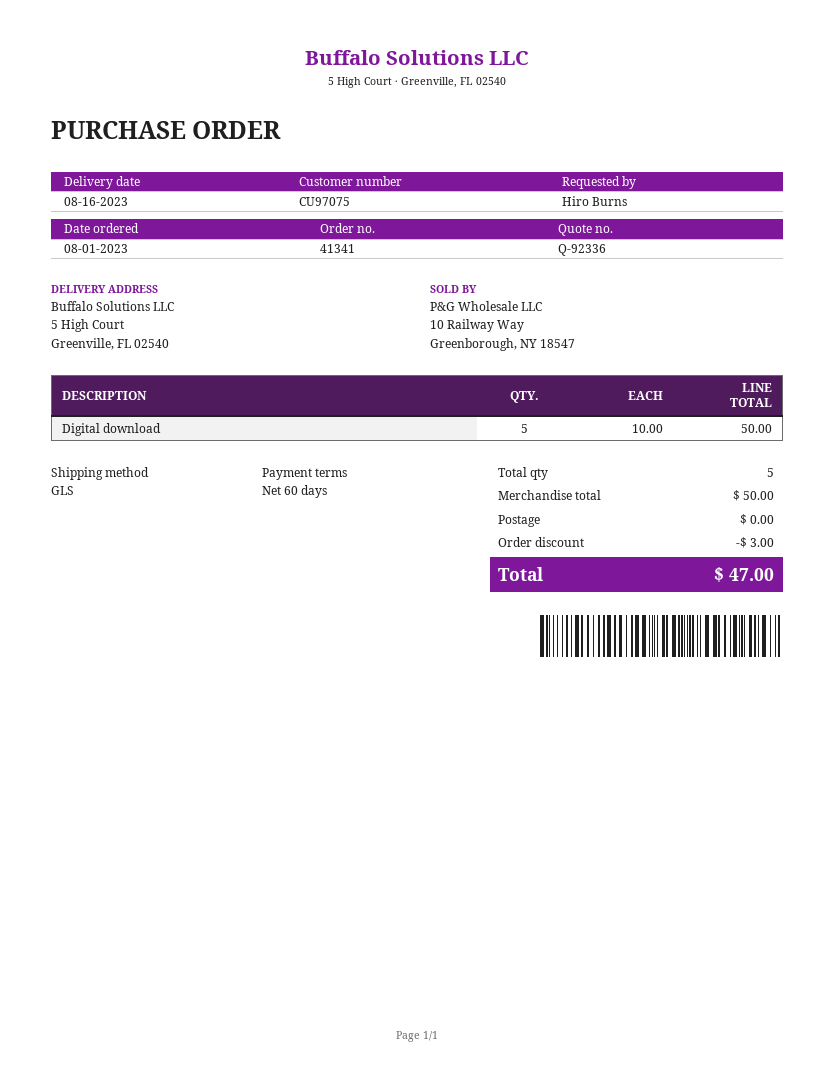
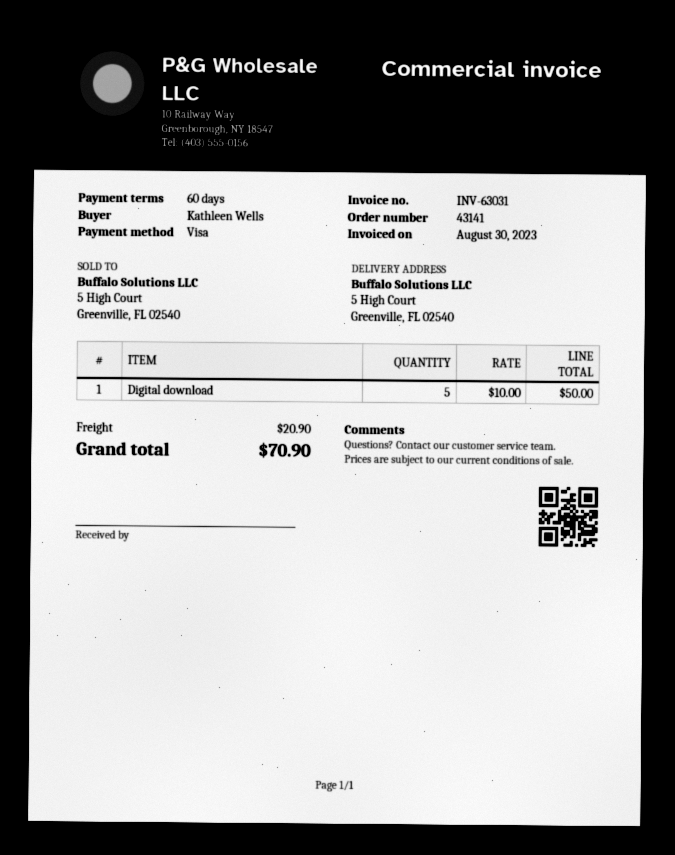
order number: 41341 -> 43141
ordered by: Hiro Burns -> Kathleen Wells
discount: 3.00 -> none
shipping: 0.00 -> 20.90
total: 47.00 -> 70.90

